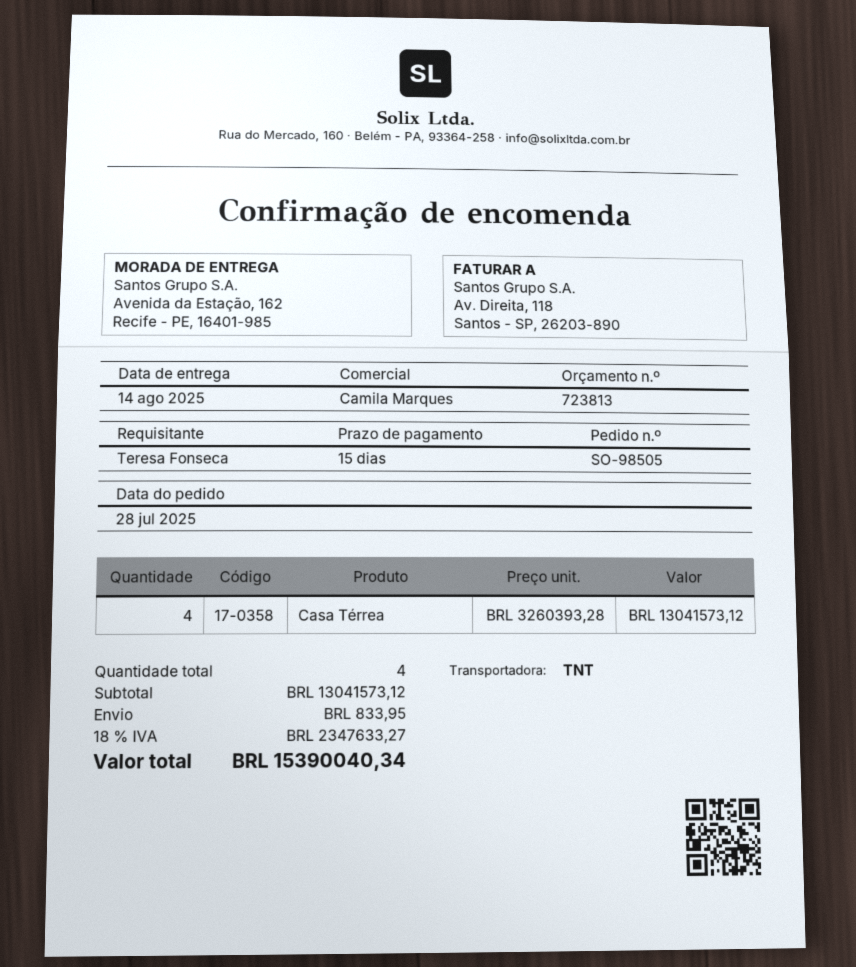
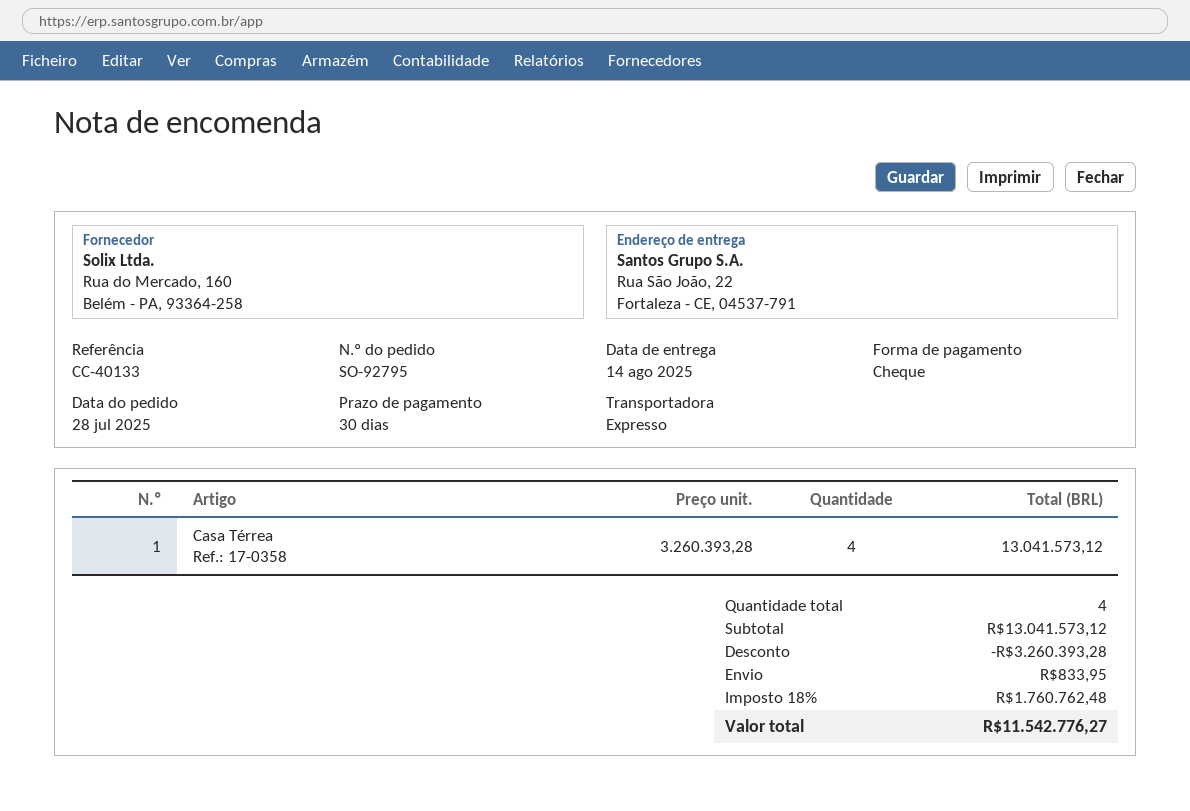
order number: SO-98505 -> SO-92795
payment terms: 15 days -> 30 days
shipping method: TNT -> express
ship to: Avenida da Estação, 162, Recife - PE, 16401-985 -> Rua São João, 22, Fortaleza - CE, 04537-791
discount: none -> 3260393.28
tax: 18% = 2347633.27 -> 18% = 1760762.48
total: 15390040.34 -> 11542776.27

